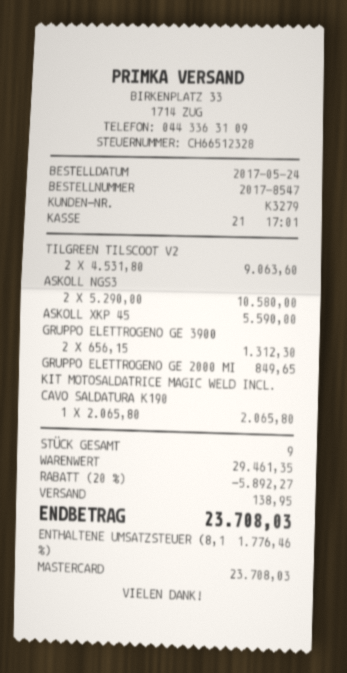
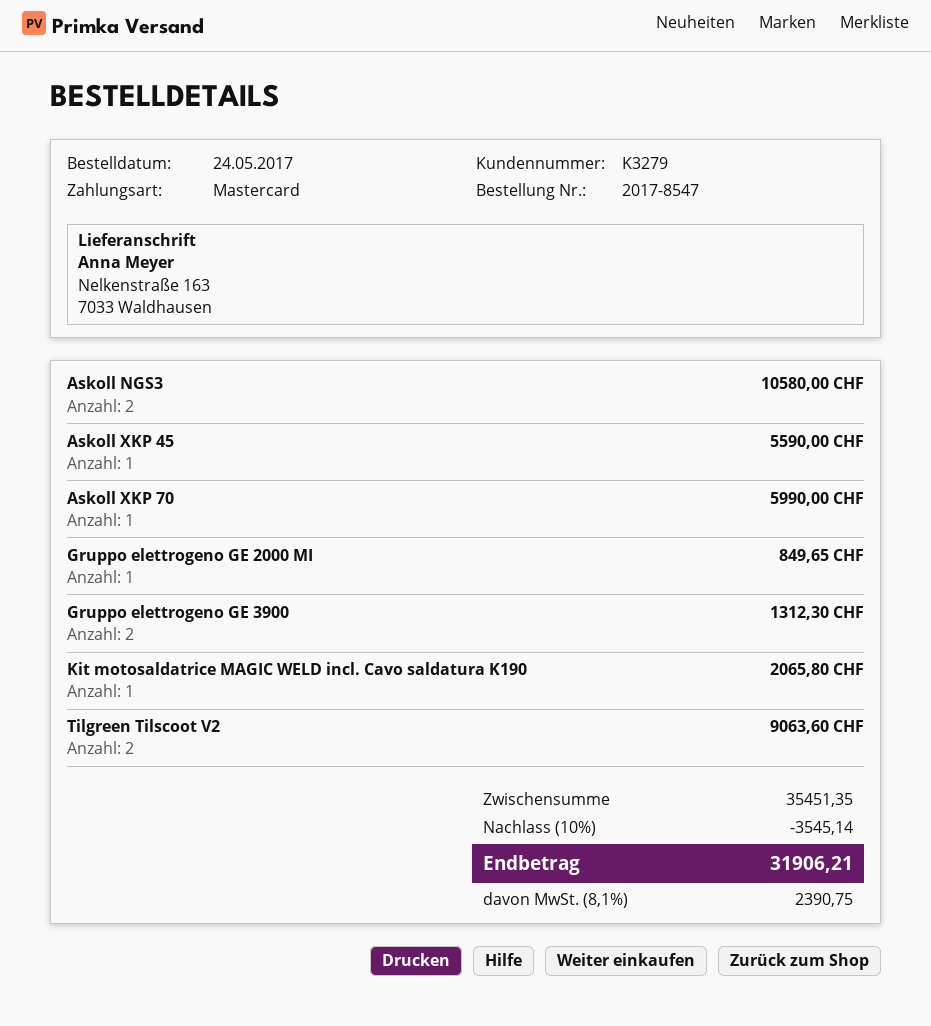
Askoll XKP 70: none -> 1 for 5990.00
subtotal: 29461.35 -> 35451.35
discount: 20% = 5892.27 -> 10% = 3545.14
shipping: 138.95 -> none
tax: 8.1% = 1776.46 -> 8.1% = 2390.75
total: 23708.03 -> 31906.21

